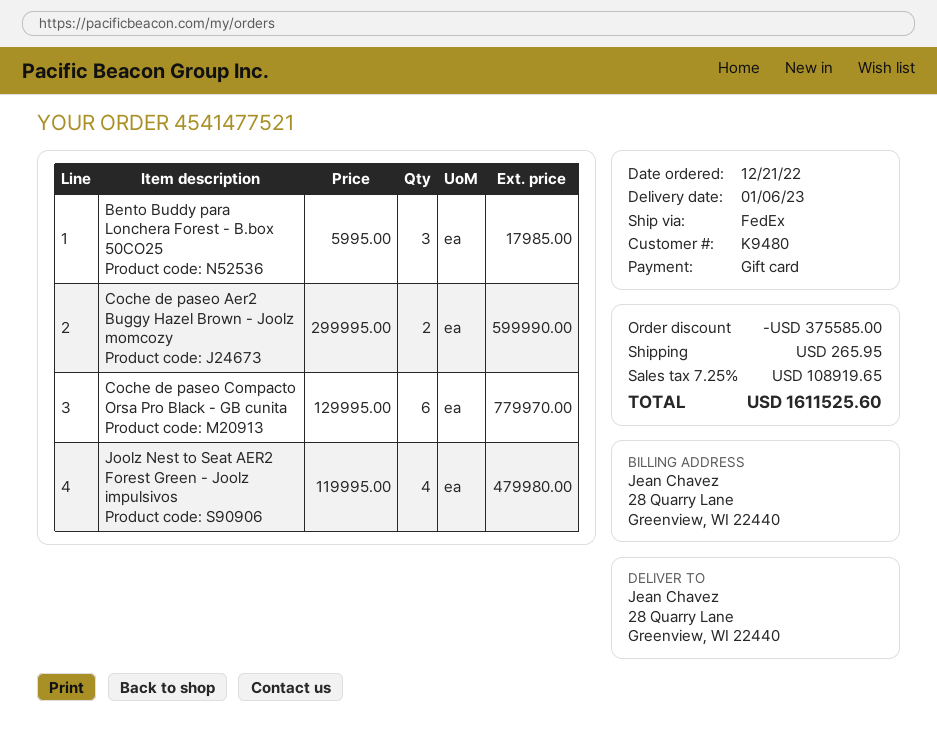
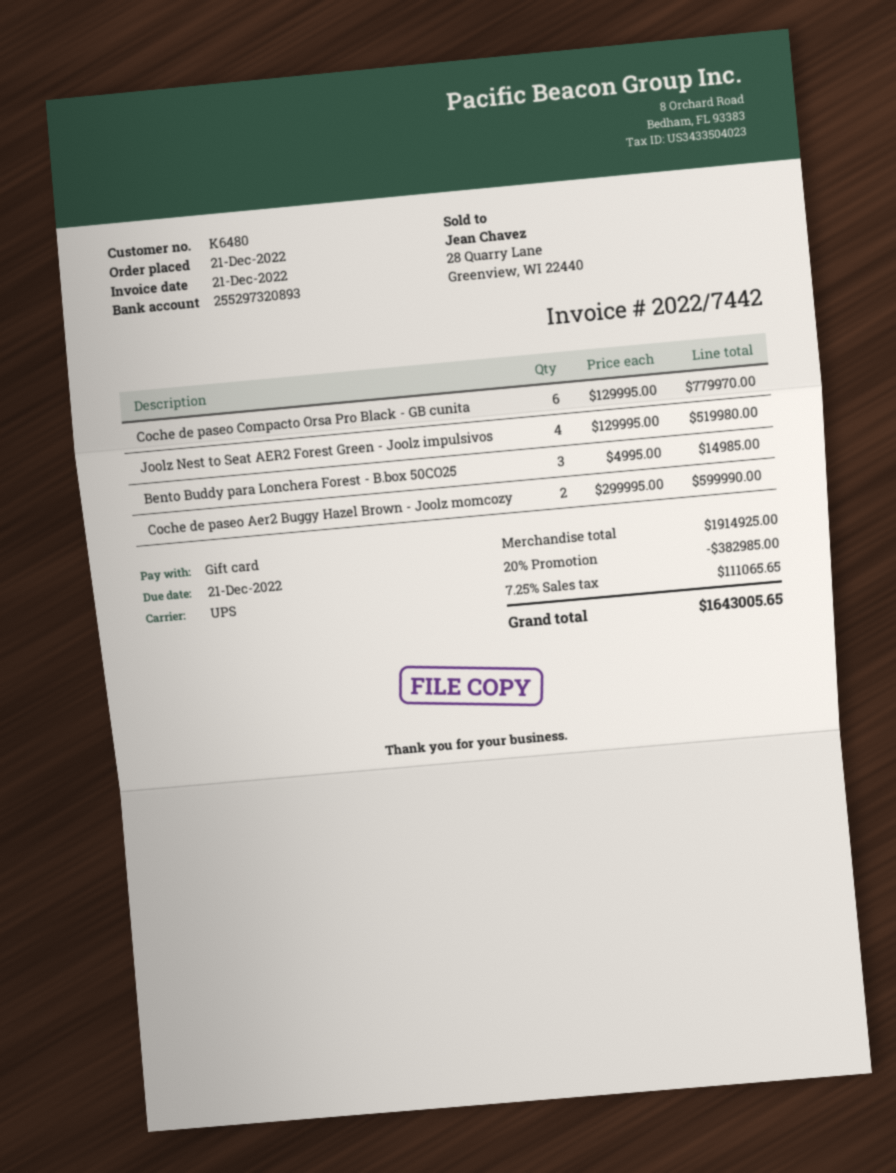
customer number: K9480 -> K6480
shipping method: FedEx -> UPS
Bento Buddy para Lonchera Forest - B.box 50CO25: 3 x 5995.00 = 17985.00 -> 3 x 4995.00 = 14985.00
Joolz Nest to Seat AER2 Forest Green - Joolz impulsivos: 4 x 119995.00 = 479980.00 -> 4 x 129995.00 = 519980.00
discount: 375585.00 -> 382985.00
shipping: 265.95 -> none
tax: 7.25% = 108919.65 -> 7.25% = 111065.65
total: 1611525.60 -> 1643005.65

